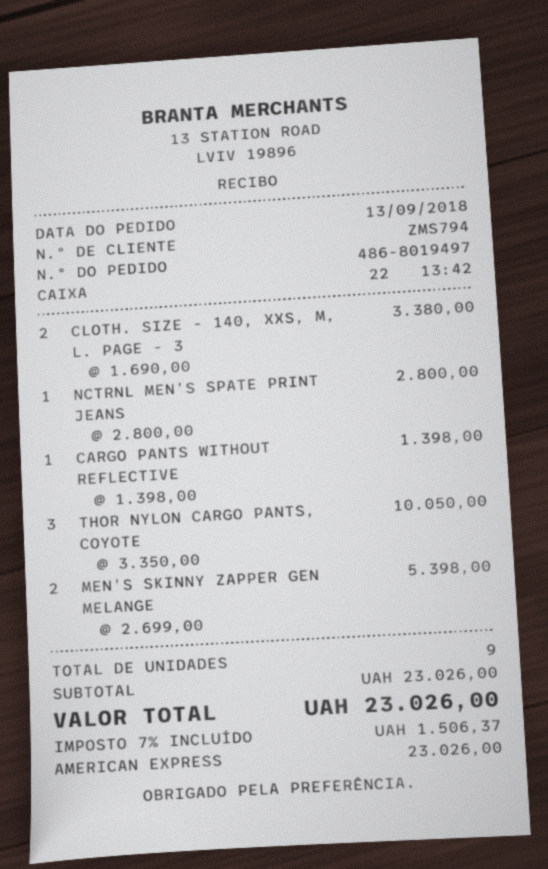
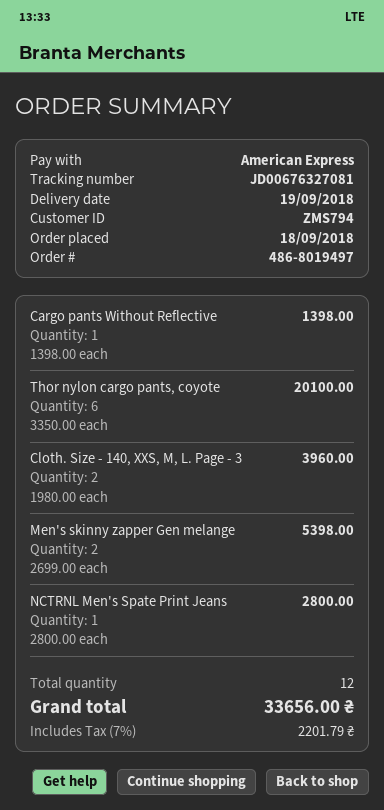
order date: 2018-09-13 -> 2018-09-18
CLOTH. SIZE - 140, XXS, M, L. PAGE - 3: 2 x 1690.00 = 3380.00 -> 2 x 1980.00 = 3960.00
THOR NYLON CARGO PANTS, COYOTE: 3 x 3350.00 = 10050.00 -> 6 x 3350.00 = 20100.00
total quantity: 9 -> 12
tax: 7% = 1506.37 -> 7% = 2201.79
total: 23026.00 -> 33656.00

